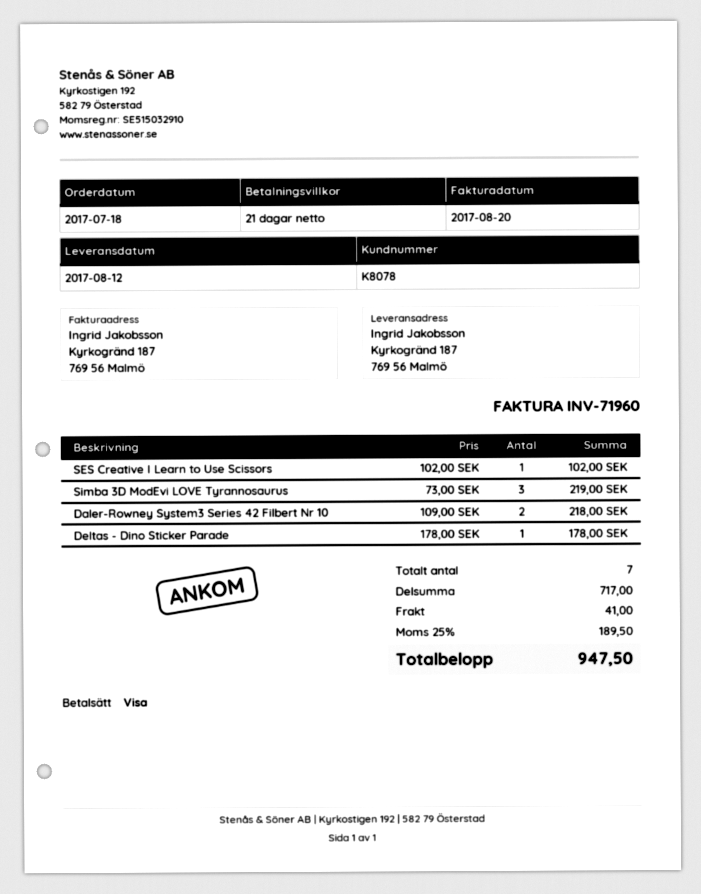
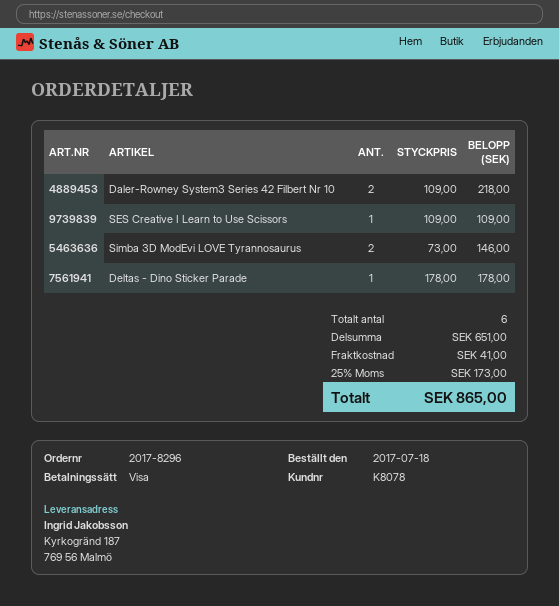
SES Creative I Learn to Use Scissors: 1 x 102.00 = 102.00 -> 1 x 109.00 = 109.00
Simba 3D ModEvi LOVE Tyrannosaurus: 3 x 73.00 = 219.00 -> 2 x 73.00 = 146.00
total quantity: 7 -> 6
subtotal: 717.00 -> 651.00
tax: 25% = 189.50 -> 25% = 173.00
total: 947.50 -> 865.00

